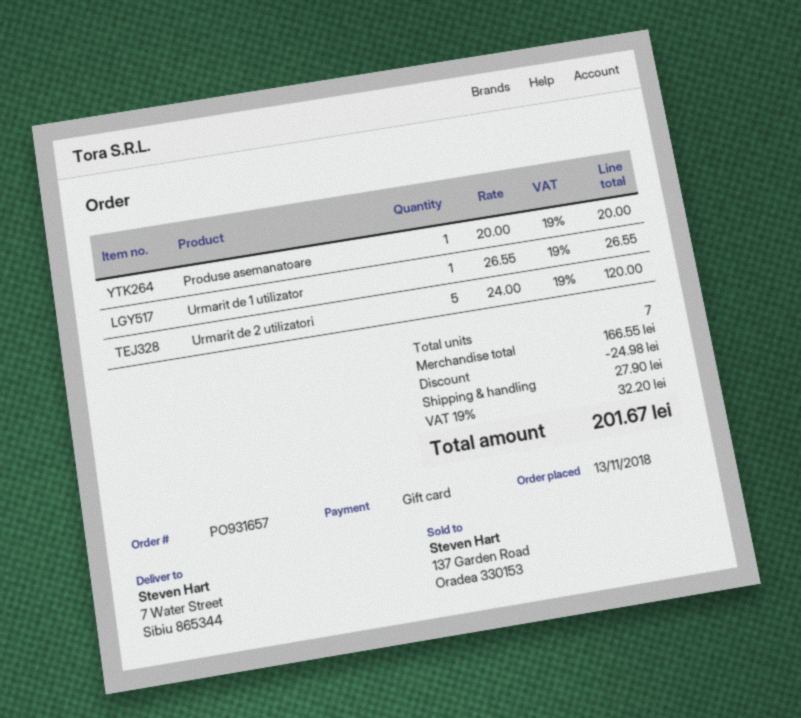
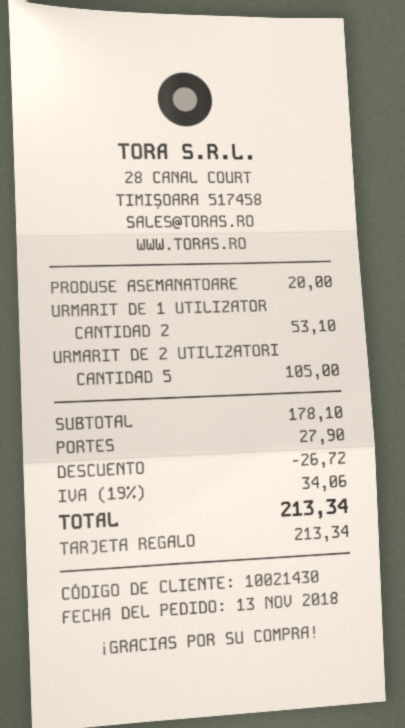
Urmarit de 1 utilizator: 1 for 26.55 -> 2 for 53.10
Urmarit de 2 utilizatori: 5 for 120.00 -> 5 for 105.00
subtotal: 166.55 -> 178.10
discount: 24.98 -> 26.72
tax: 19% = 32.20 -> 19% = 34.06
total: 201.67 -> 213.34

